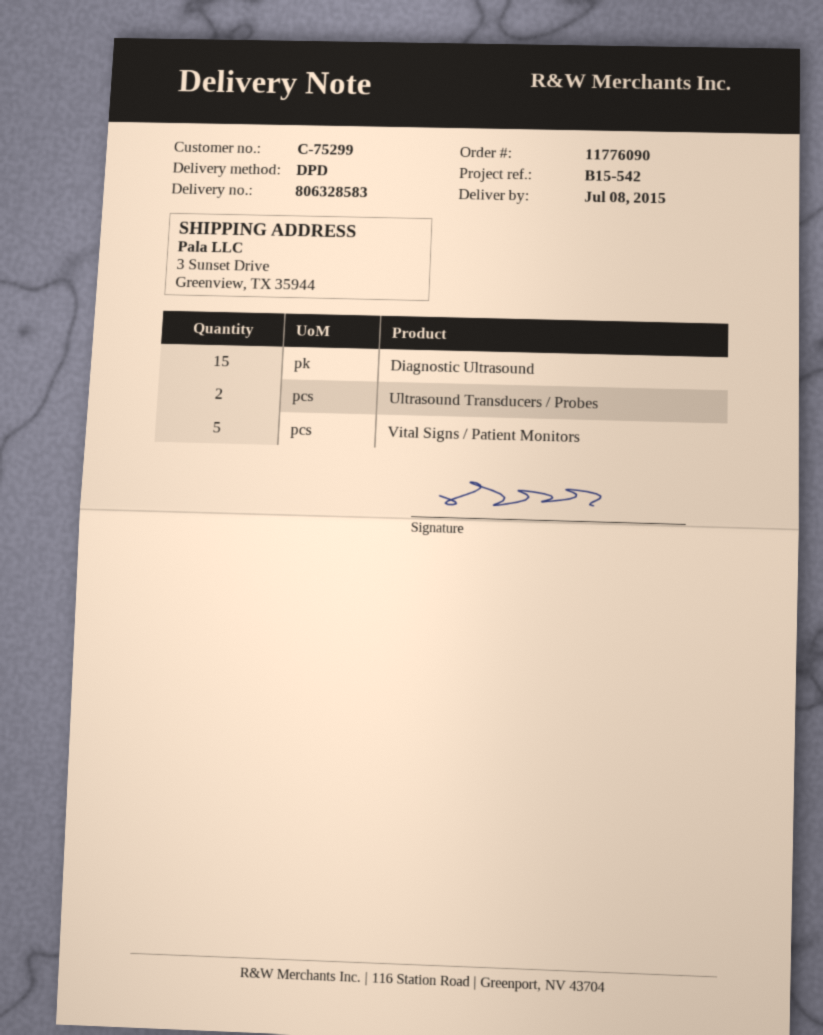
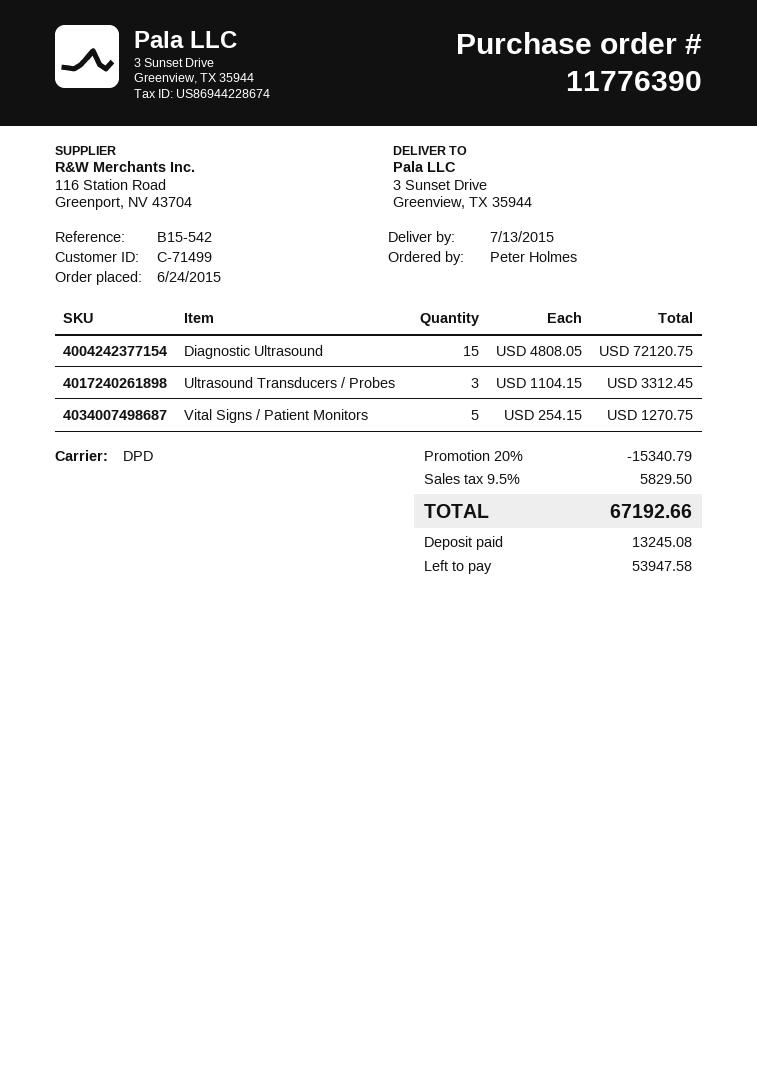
order number: 11776090 -> 11776390
delivery date: 2015-07-08 -> 2015-07-13
customer number: C-75299 -> C-71499
Ultrasound Transducers / Probes: 2 -> 3

